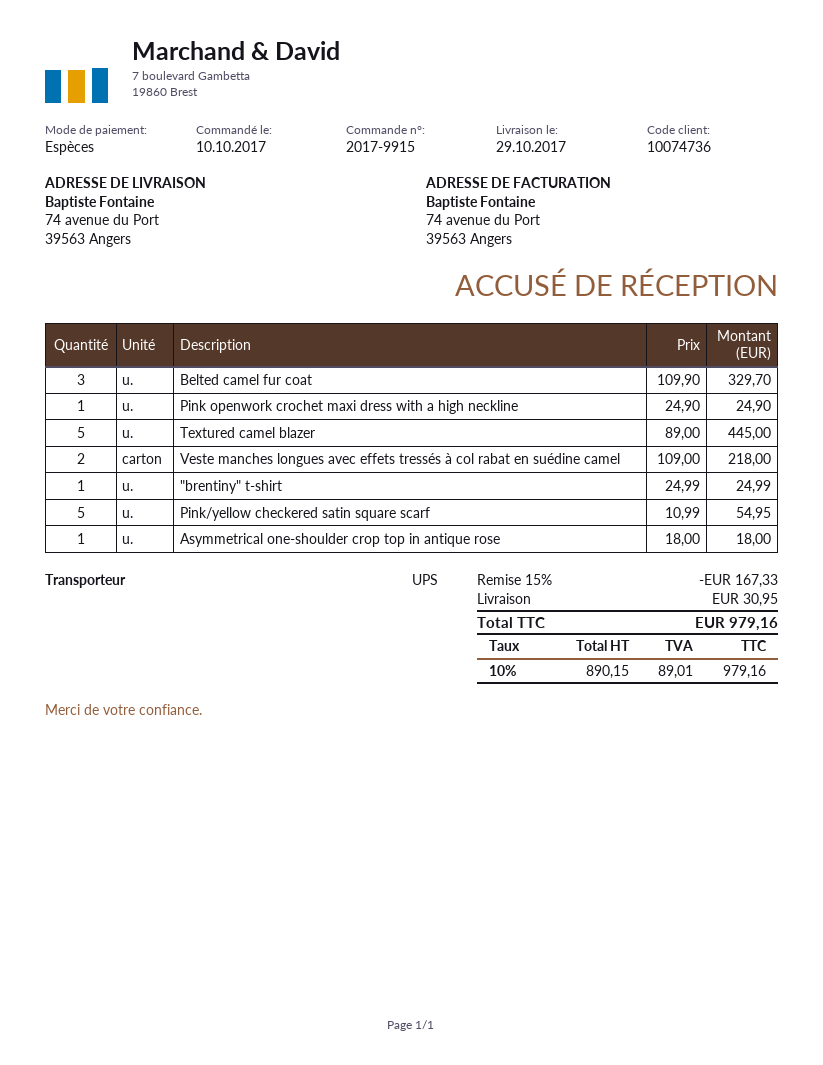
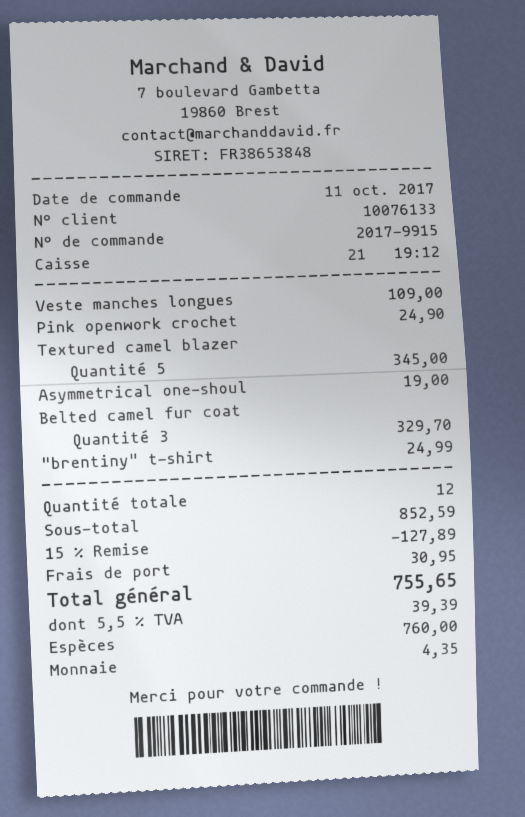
order date: 2017-10-10 -> 2017-10-11
customer number: 10074736 -> 10076133
Textured camel blazer: 5 for 445.00 -> 5 for 345.00
Veste manches longues avec effets tressés à col rabat en suédine camel: 2 for 218.00 -> 1 for 109.00
Pink/yellow checkered satin square scarf: 5 for 54.95 -> none
Asymmetrical one-shoulder crop top in antique rose: 1 for 18.00 -> 1 for 19.00
discount: 15% = 167.33 -> 15% = 127.89
tax: 10% = 89.01 -> 5.5% = 39.39
total: 979.16 -> 755.65

